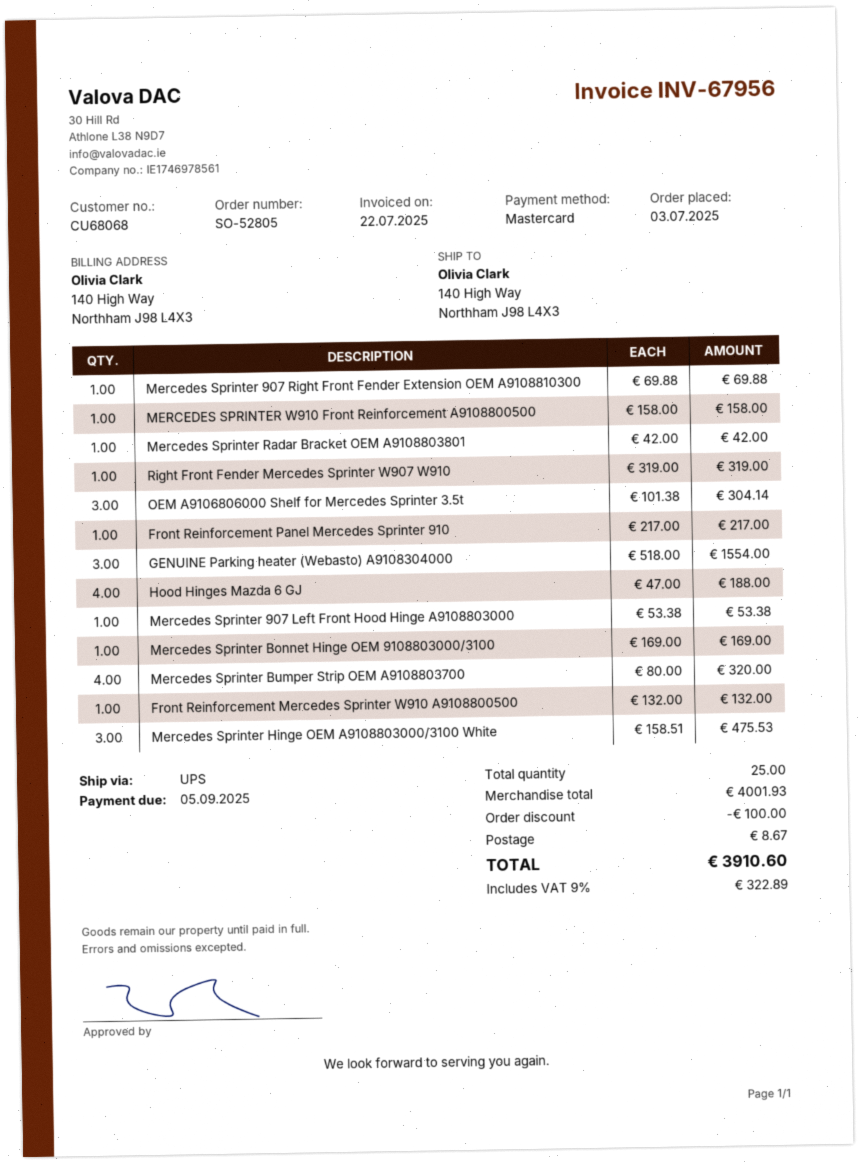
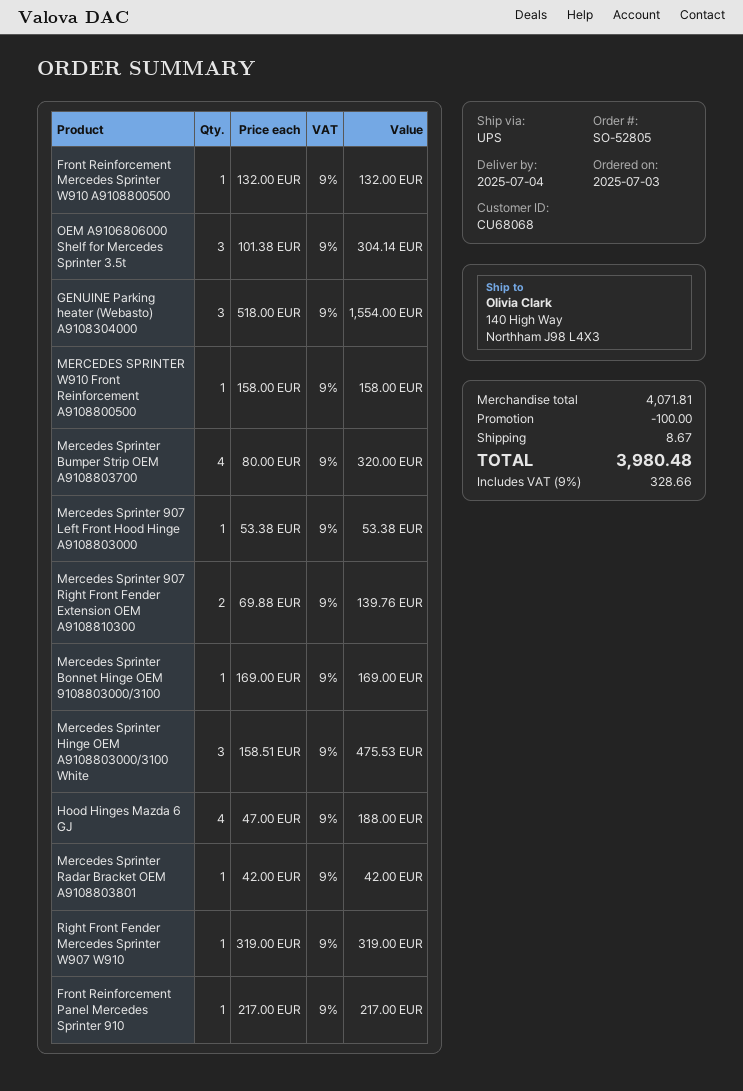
Mercedes Sprinter 907 Right Front Fender Extension OEM A9108810300: 1 x 69.88 = 69.88 -> 2 x 69.88 = 139.76
subtotal: 4001.93 -> 4071.81
tax: 9% = 322.89 -> 9% = 328.66
total: 3910.60 -> 3980.48

